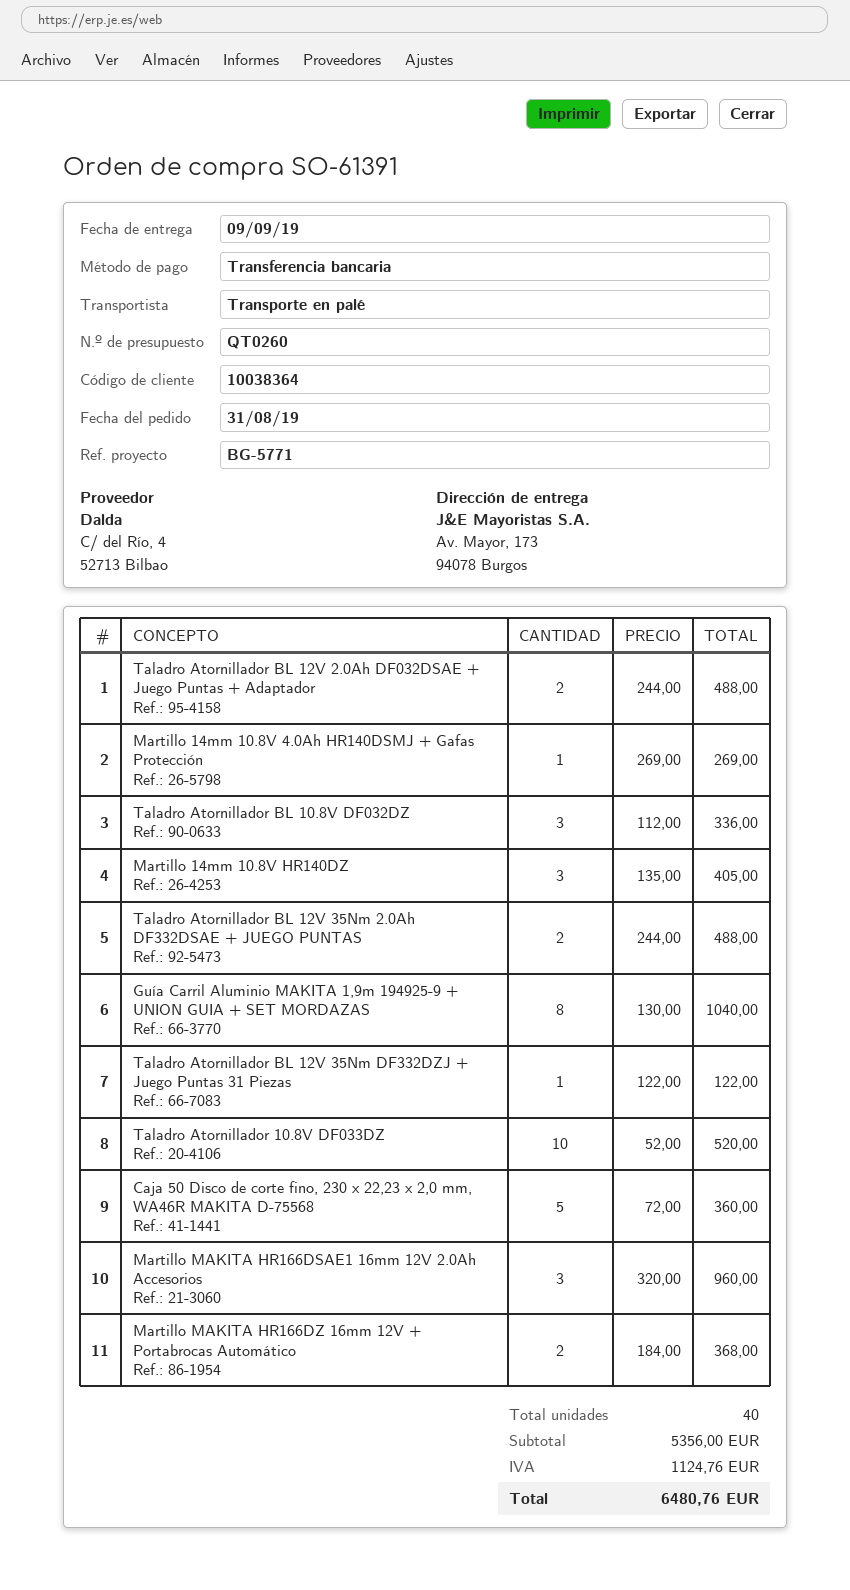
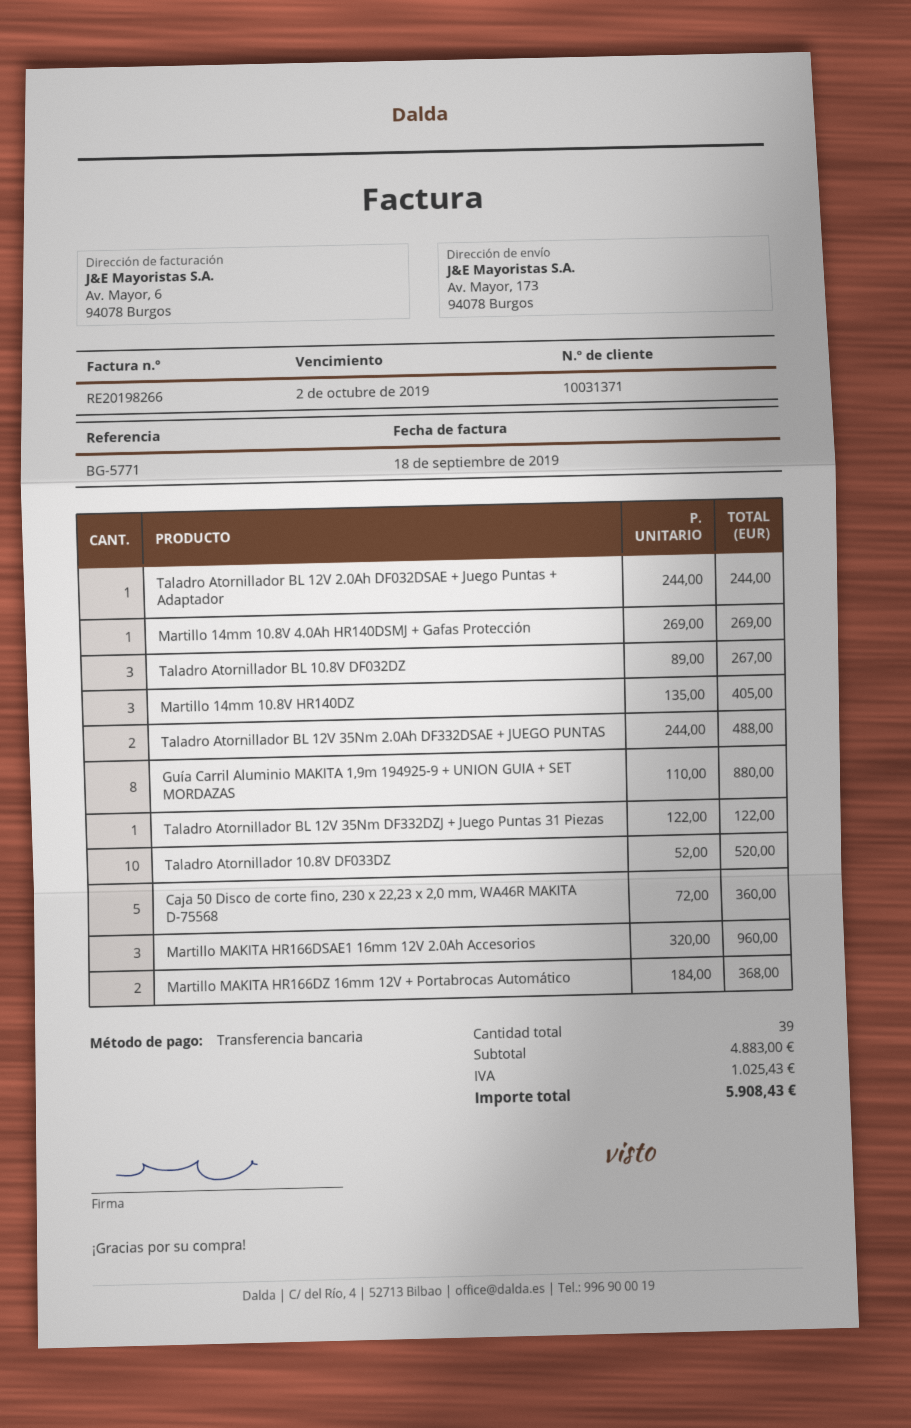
customer number: 10038364 -> 10031371
Taladro Atornillador BL 12V 2.0Ah DF032DSAE + Juego Puntas + Adaptador: 2 x 244.00 = 488.00 -> 1 x 244.00 = 244.00
Taladro Atornillador BL 10.8V DF032DZ: 3 x 112.00 = 336.00 -> 3 x 89.00 = 267.00
Guía Carril Aluminio MAKITA 1,9m 194925-9 + UNION GUIA + SET MORDAZAS: 8 x 130.00 = 1040.00 -> 8 x 110.00 = 880.00
total quantity: 40 -> 39
subtotal: 5356.00 -> 4883.00
tax: 1124.76 -> 1025.43
total: 6480.76 -> 5908.43

